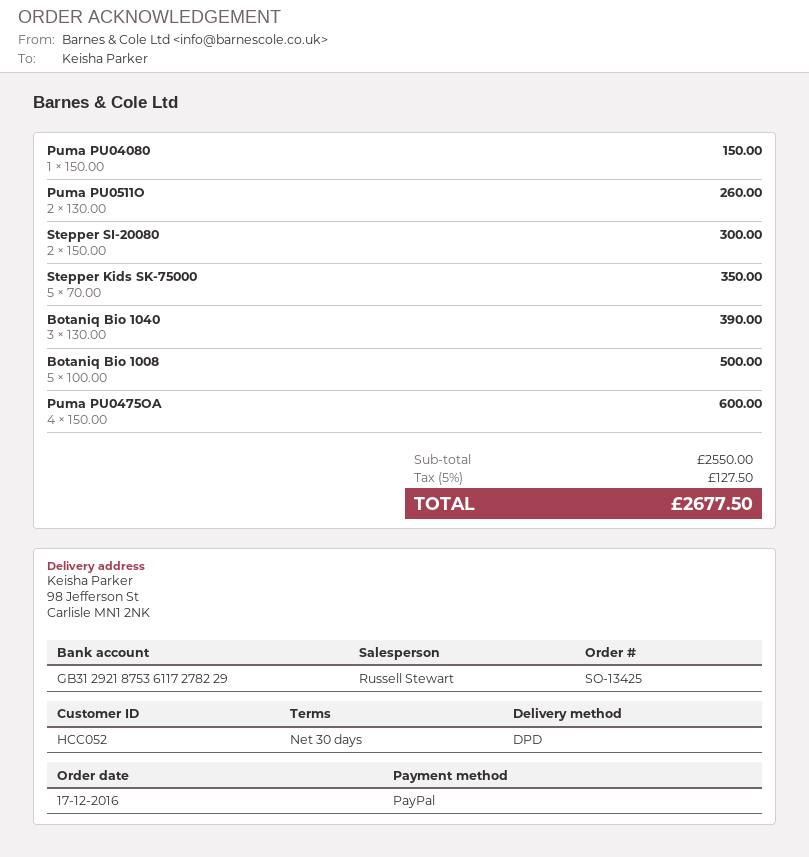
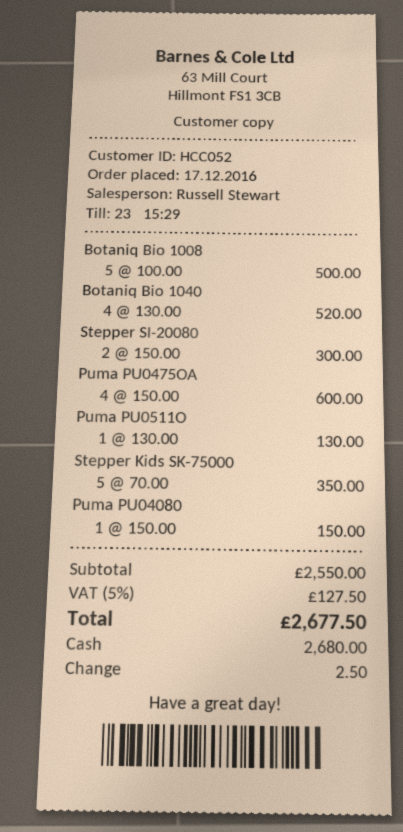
payment method: PayPal -> cash
Puma PU0511O: 2 x 130.00 = 260.00 -> 1 x 130.00 = 130.00
Botaniq Bio 1040: 3 x 130.00 = 390.00 -> 4 x 130.00 = 520.00

